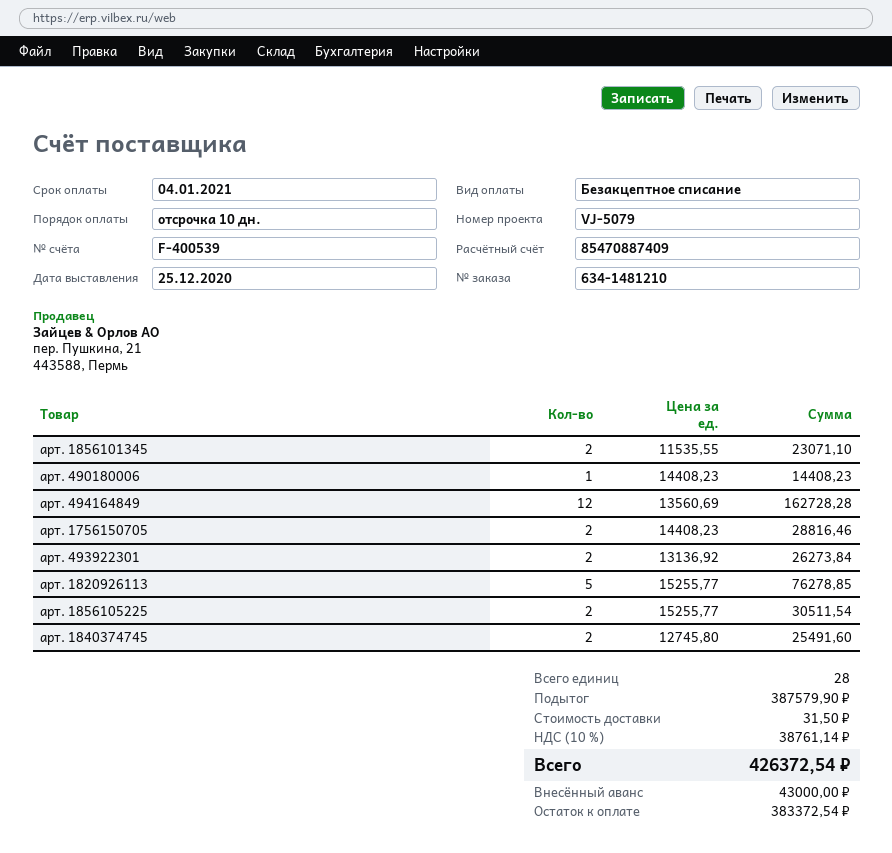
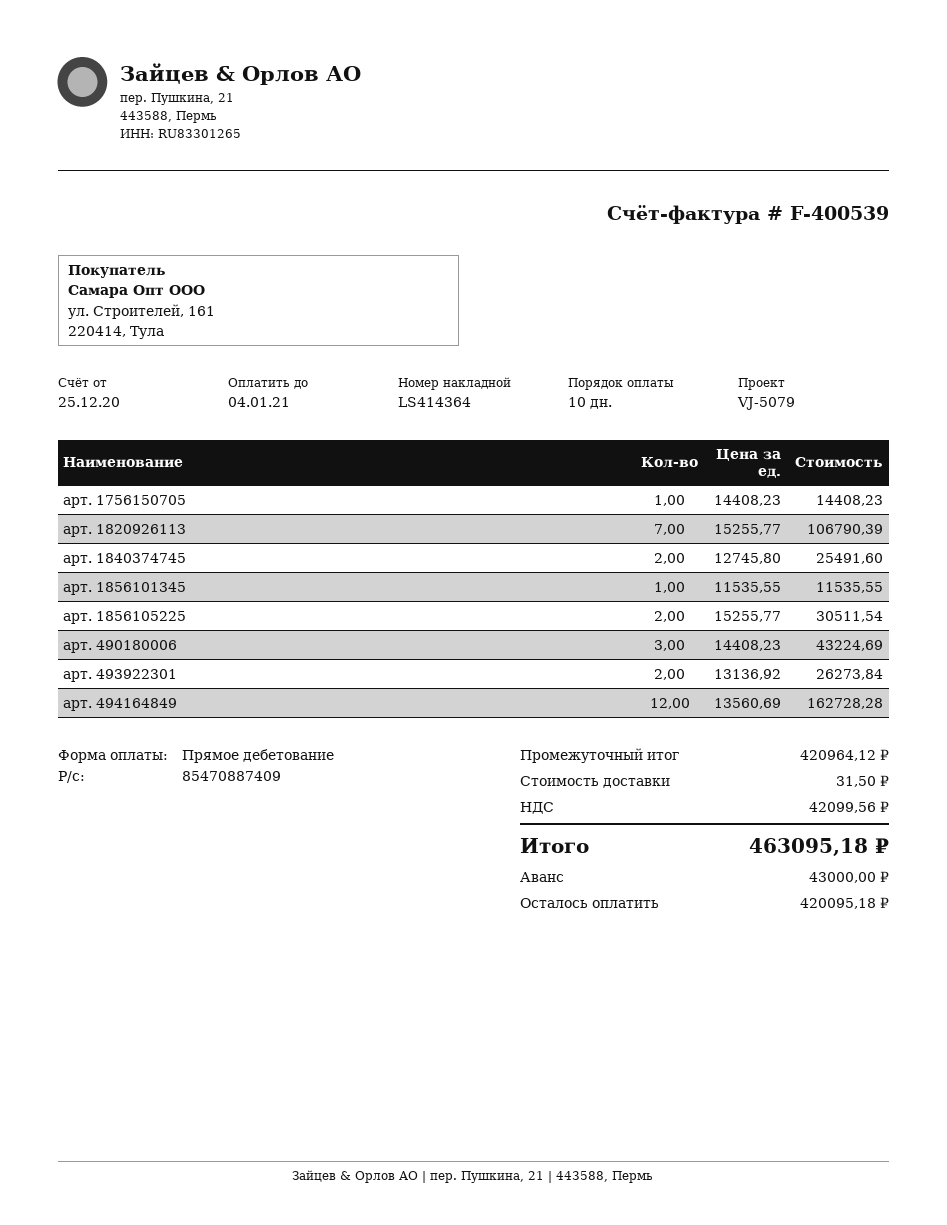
арт. 1856101345: 2 x 11535.55 = 23071.10 -> 1 x 11535.55 = 11535.55
арт. 490180006: 1 x 14408.23 = 14408.23 -> 3 x 14408.23 = 43224.69
арт. 1756150705: 2 x 14408.23 = 28816.46 -> 1 x 14408.23 = 14408.23
арт. 1820926113: 5 x 15255.77 = 76278.85 -> 7 x 15255.77 = 106790.39
subtotal: 387579.90 -> 420964.12
tax: 38761.14 -> 42099.56
total: 426372.54 -> 463095.18
balance: 383372.54 -> 420095.18

